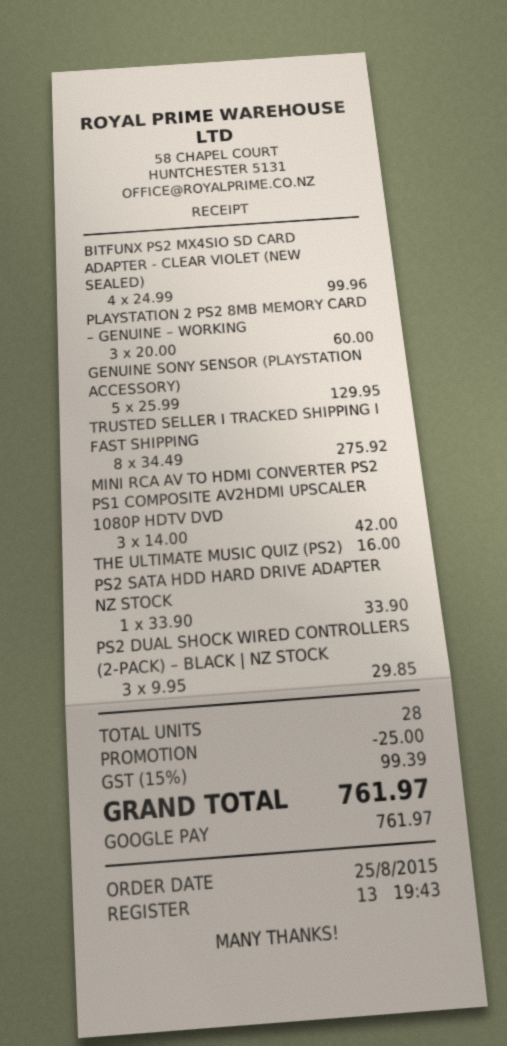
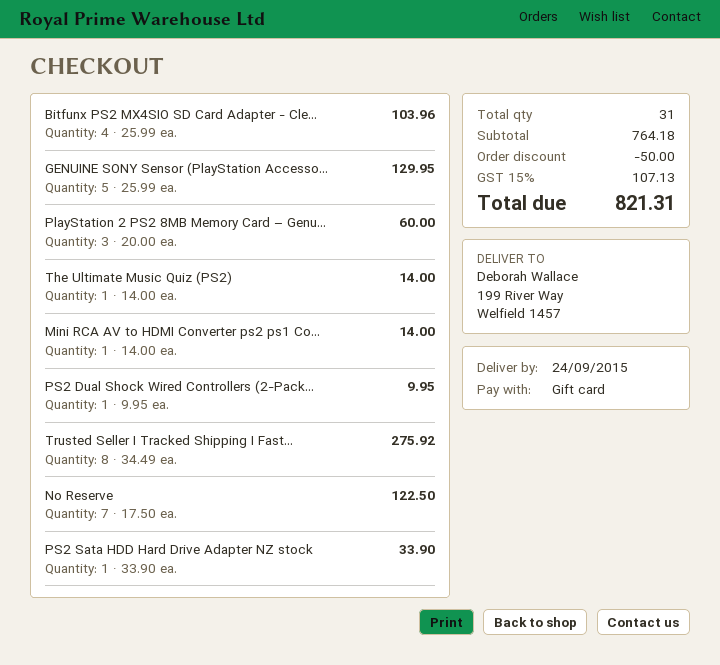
payment method: Google Pay -> gift card
BITFUNX PS2 MX4SIO SD CARD ADAPTER - CLEAR VIOLET (NEW SEALED): 4 x 24.99 = 99.96 -> 4 x 25.99 = 103.96
MINI RCA AV TO HDMI CONVERTER PS2 PS1 COMPOSITE AV2HDMI UPSCALER 1080P HDTV DVD: 3 x 14.00 = 42.00 -> 1 x 14.00 = 14.00
THE ULTIMATE MUSIC QUIZ (PS2): 1 x 16.00 = 16.00 -> 1 x 14.00 = 14.00
PS2 DUAL SHOCK WIRED CONTROLLERS (2-PACK) – BLACK | NZ STOCK: 3 x 9.95 = 29.85 -> 1 x 9.95 = 9.95
No Reserve: none -> 7 x 17.50 = 122.50
total quantity: 28 -> 31
discount: 25.00 -> 50.00
tax: 15% = 99.39 -> 15% = 107.13
total: 761.97 -> 821.31

